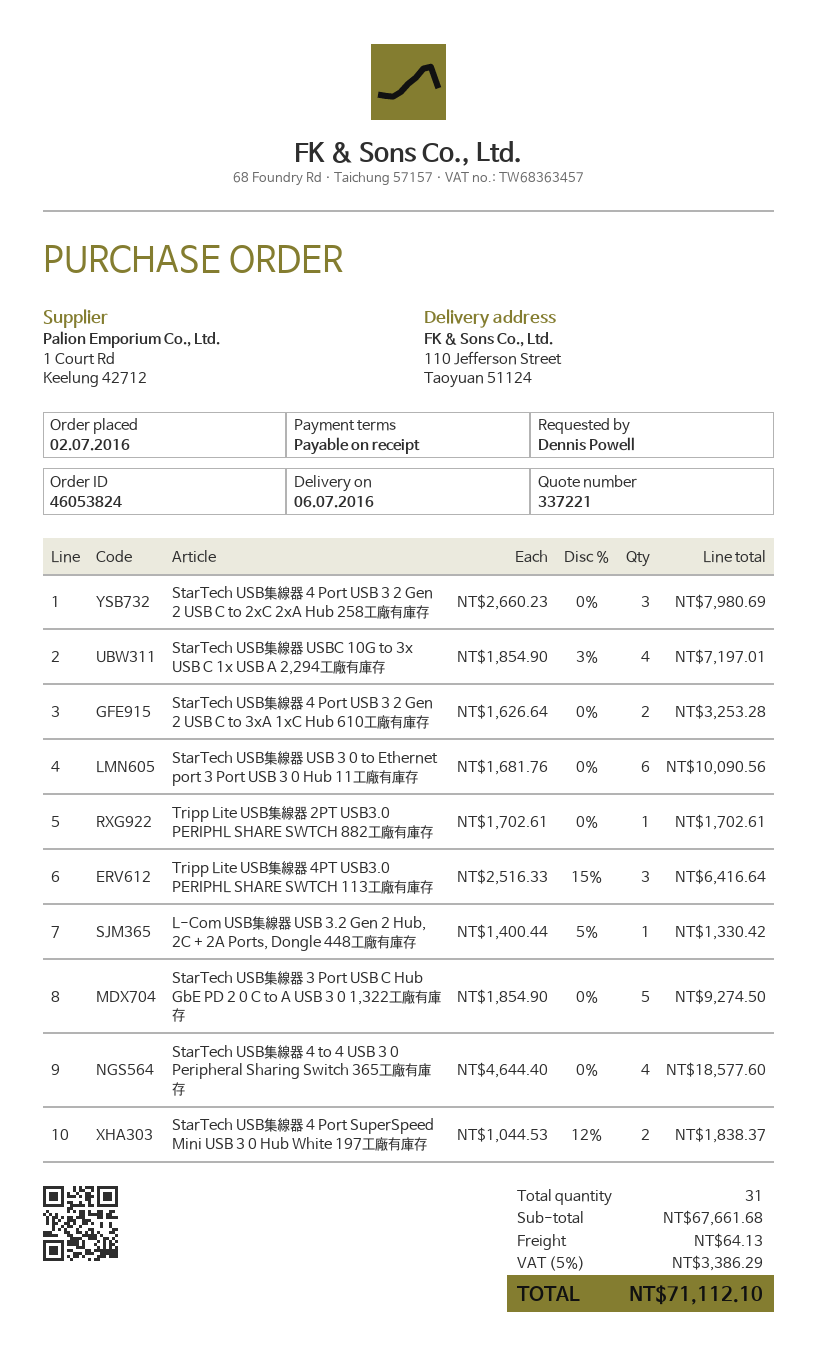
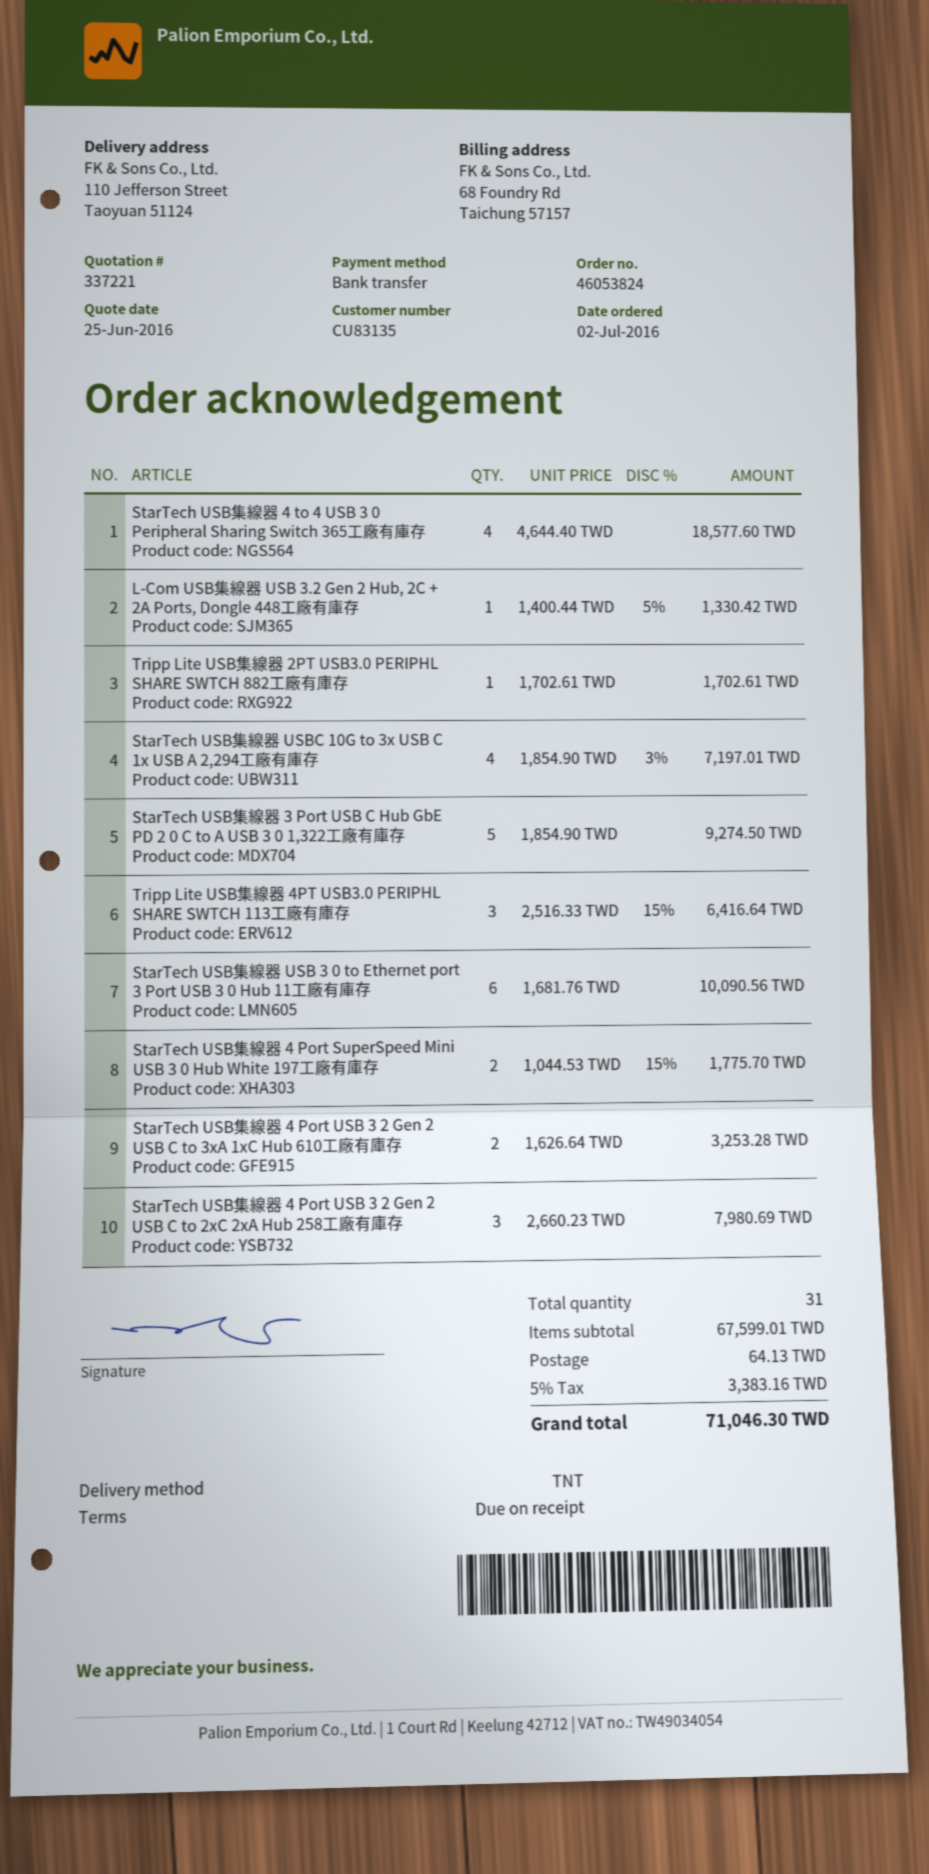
StarTech USB集線器 4 Port SuperSpeed Mini USB 3 0 Hub White 197工廠有庫存: 2 x 1044.53 - 12% = 1838.37 -> 2 x 1044.53 - 15% = 1775.70
subtotal: 67661.68 -> 67599.01
tax: 5% = 3386.29 -> 5% = 3383.16
total: 71112.10 -> 71046.30

